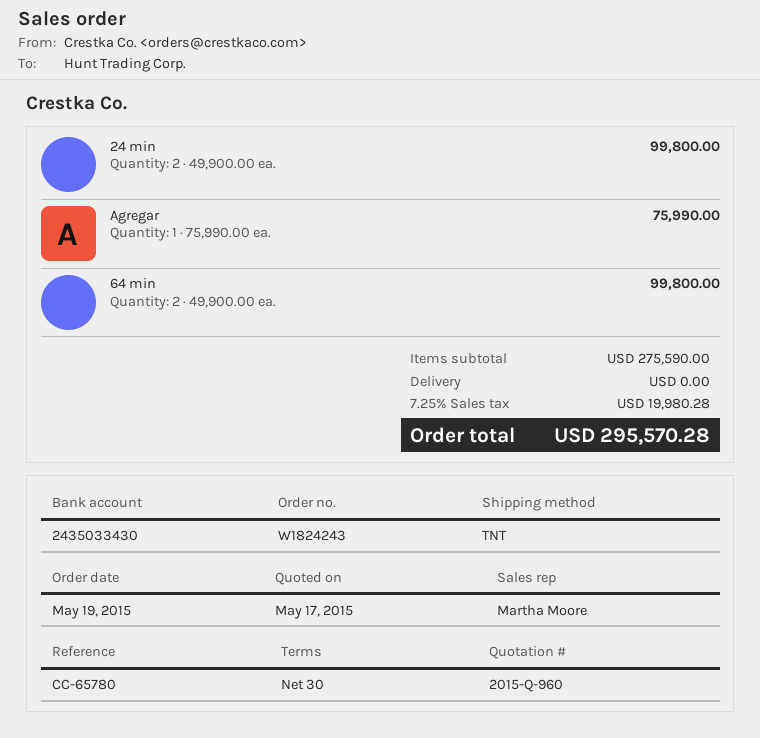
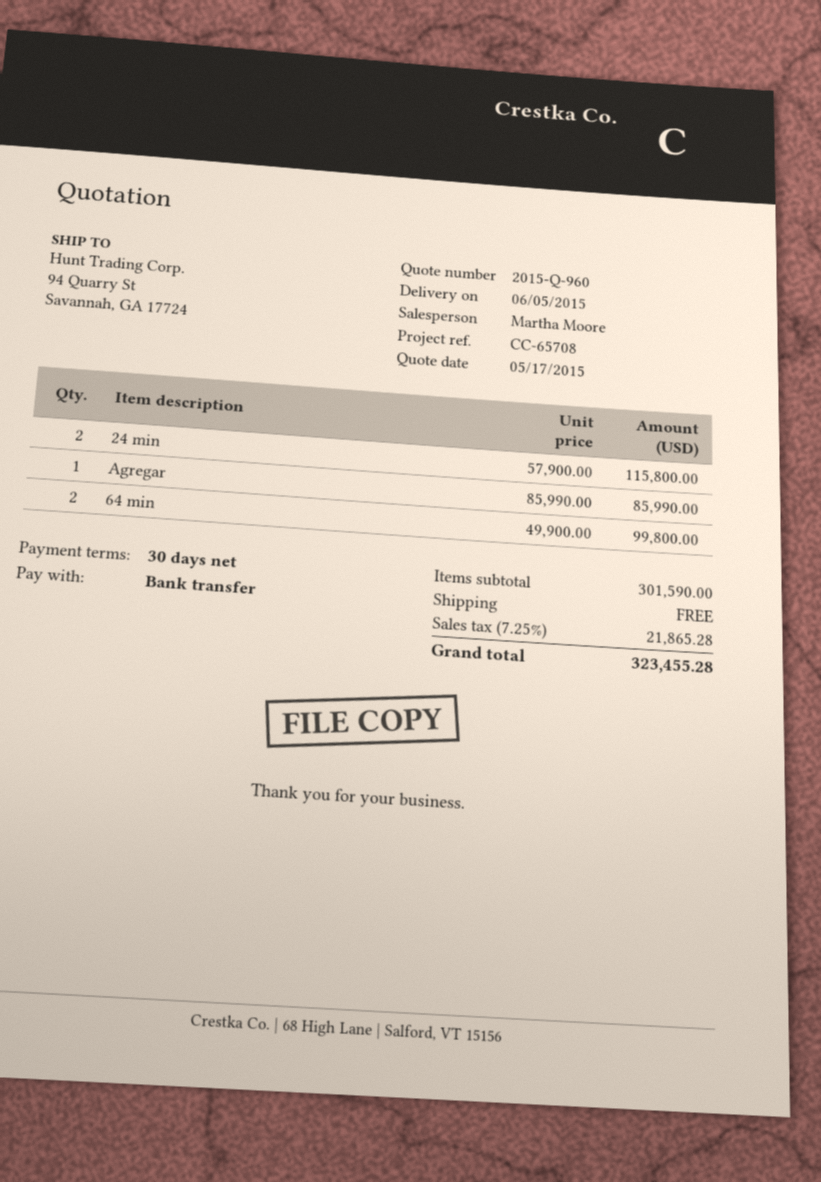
reference: CC-65780 -> CC-65708
24 min: 2 x 49900.00 = 99800.00 -> 2 x 57900.00 = 115800.00
Agregar: 1 x 75990.00 = 75990.00 -> 1 x 85990.00 = 85990.00
subtotal: 275590.00 -> 301590.00
tax: 7.25% = 19980.28 -> 7.25% = 21865.28
total: 295570.28 -> 323455.28

